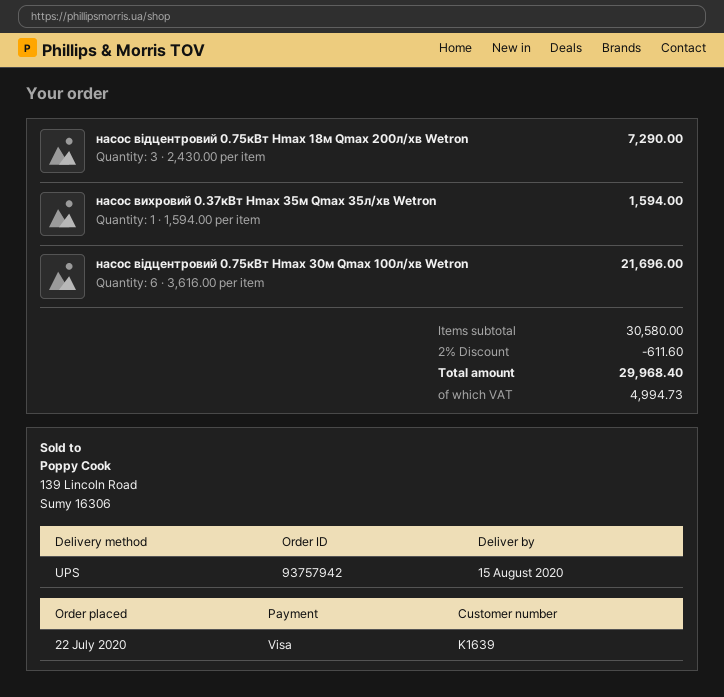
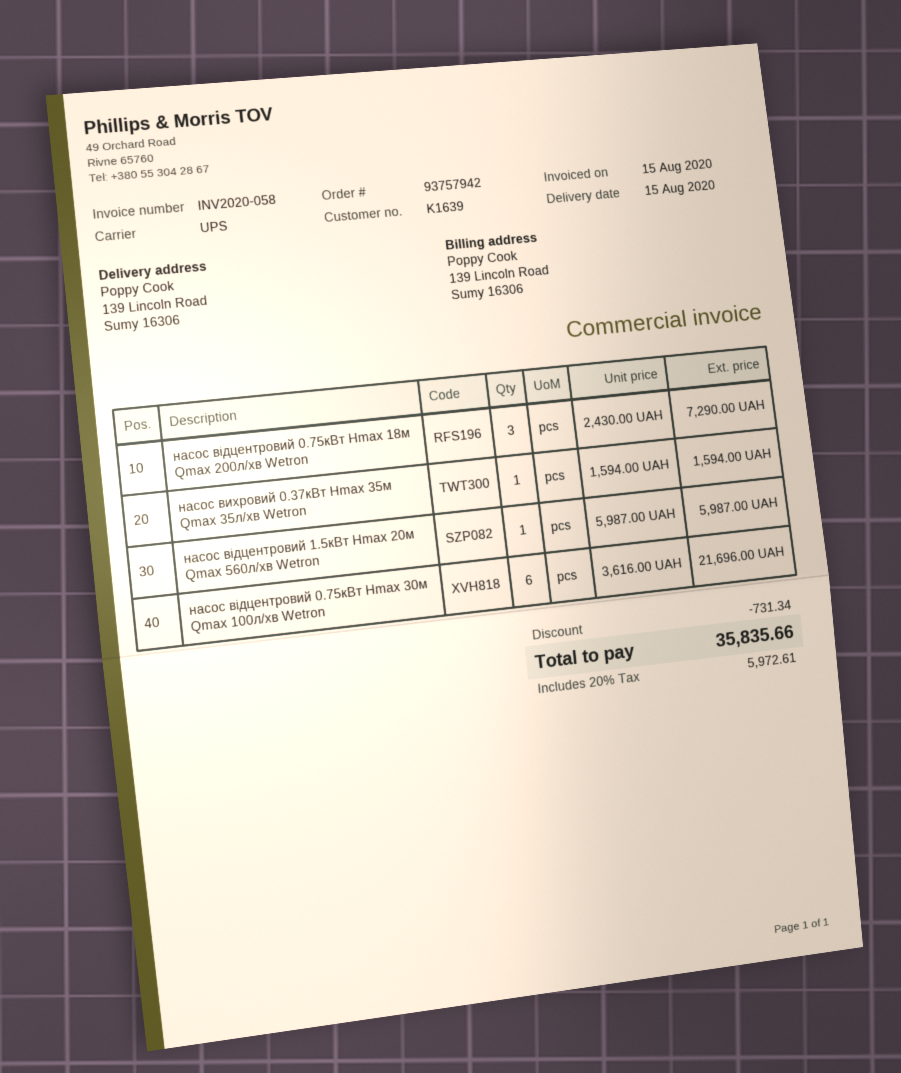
насос відцентровий 1.5кВт Hmax 20м Qmax 560л/хв Wetron: none -> 1 x 5987.00 = 5987.00
discount: 611.60 -> 731.34
tax: 4994.73 -> 5972.61
total: 29968.40 -> 35835.66

